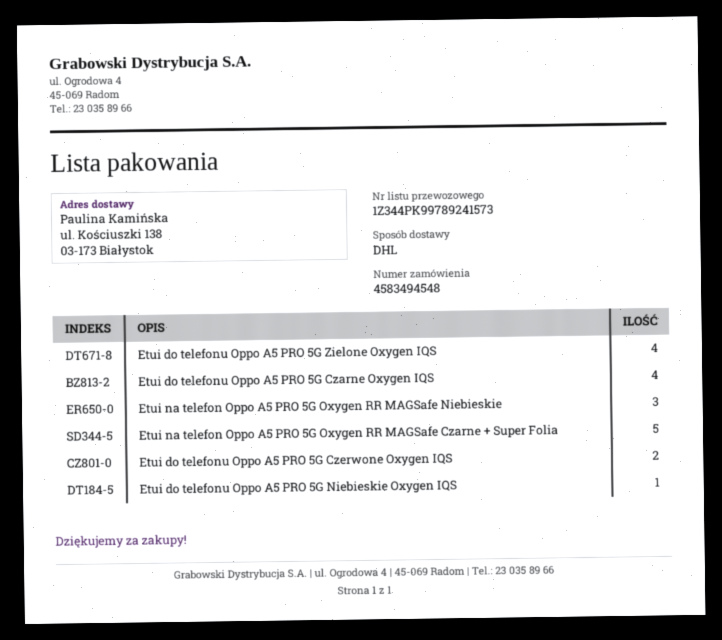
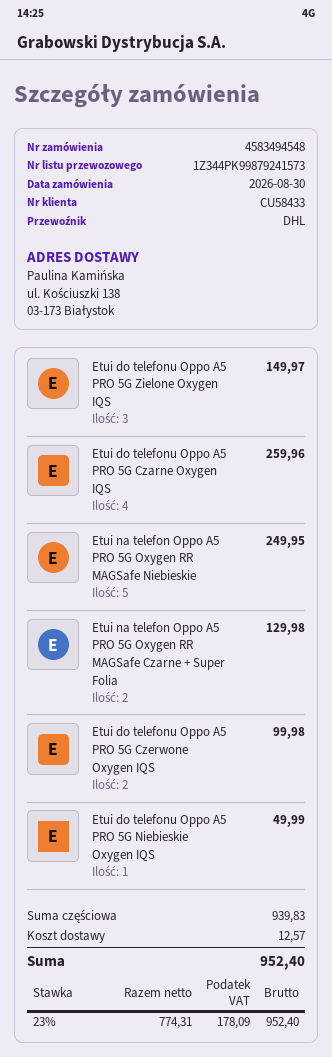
tracking number: 1Z344PK99789241573 -> 1Z344PK99879241573
Etui do telefonu Oppo A5 PRO 5G Zielone Oxygen IQS: 4 -> 3
Etui na telefon Oppo A5 PRO 5G Oxygen RR MAGSafe Niebieskie: 3 -> 5
Etui na telefon Oppo A5 PRO 5G Oxygen RR MAGSafe Czarne + Super Folia: 5 -> 2

